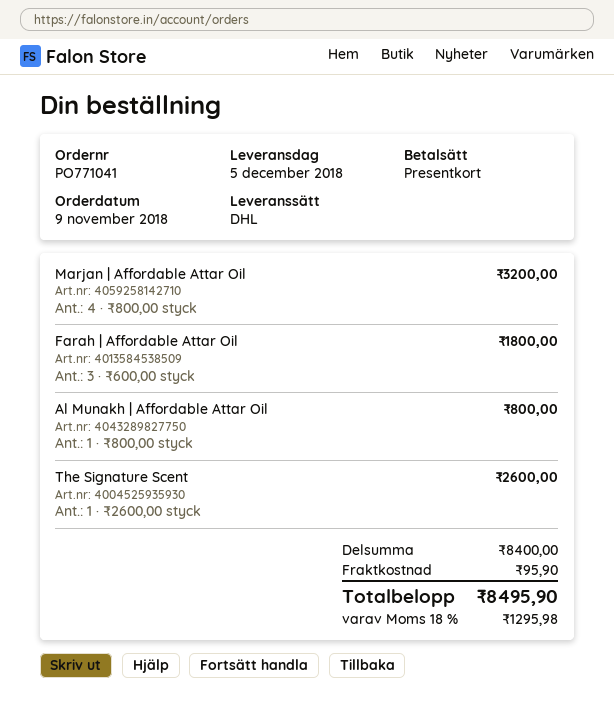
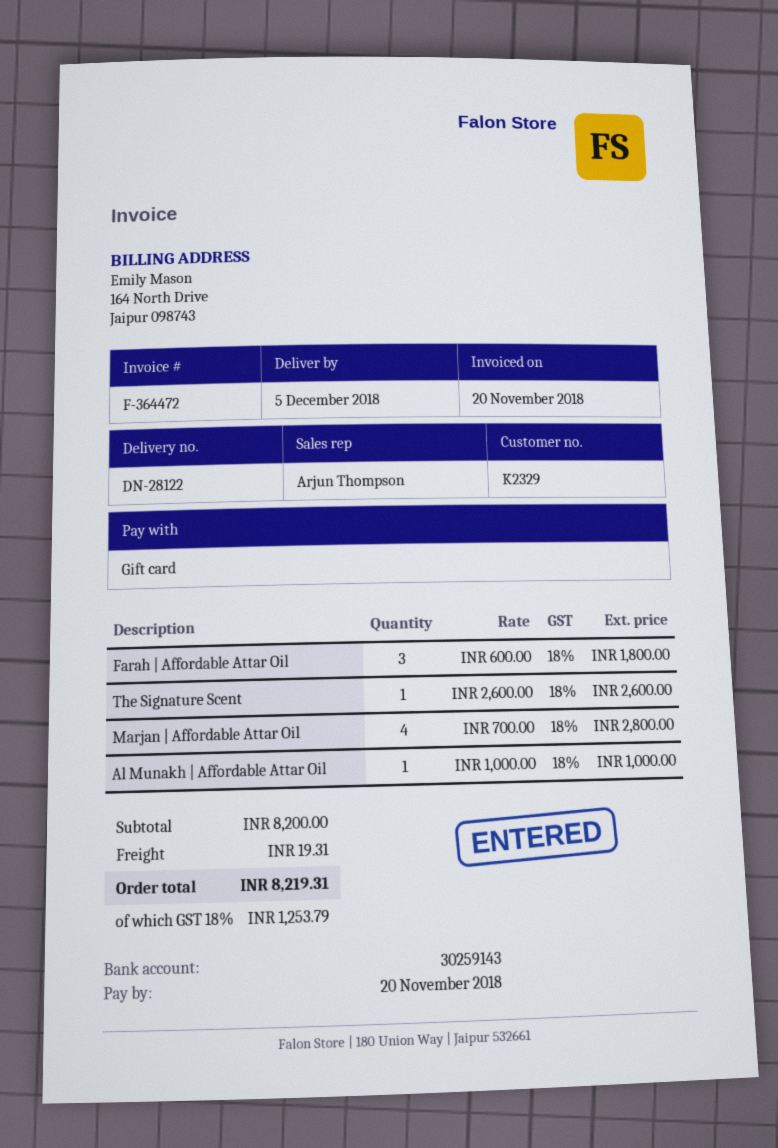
Marjan | Affordable Attar Oil: 4 x 800.00 = 3200.00 -> 4 x 700.00 = 2800.00
Al Munakh | Affordable Attar Oil: 1 x 800.00 = 800.00 -> 1 x 1000.00 = 1000.00
subtotal: 8400.00 -> 8200.00
shipping: 95.90 -> 19.31
tax: 18% = 1295.98 -> 18% = 1253.79
total: 8495.90 -> 8219.31

